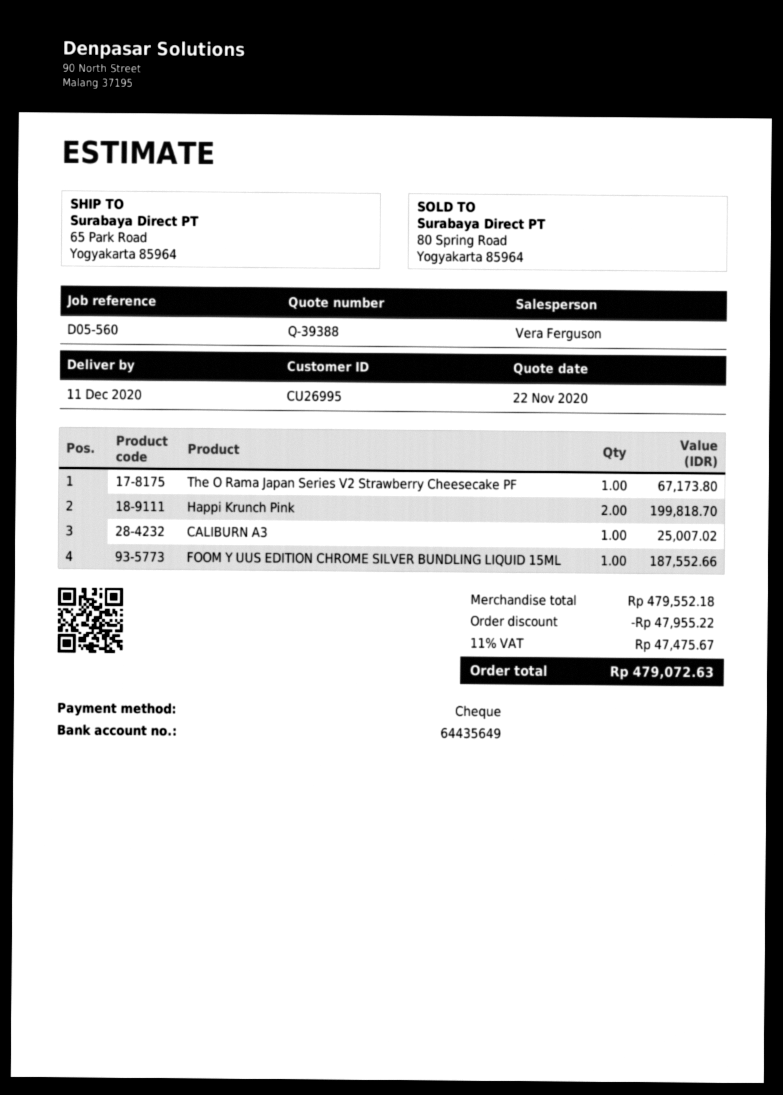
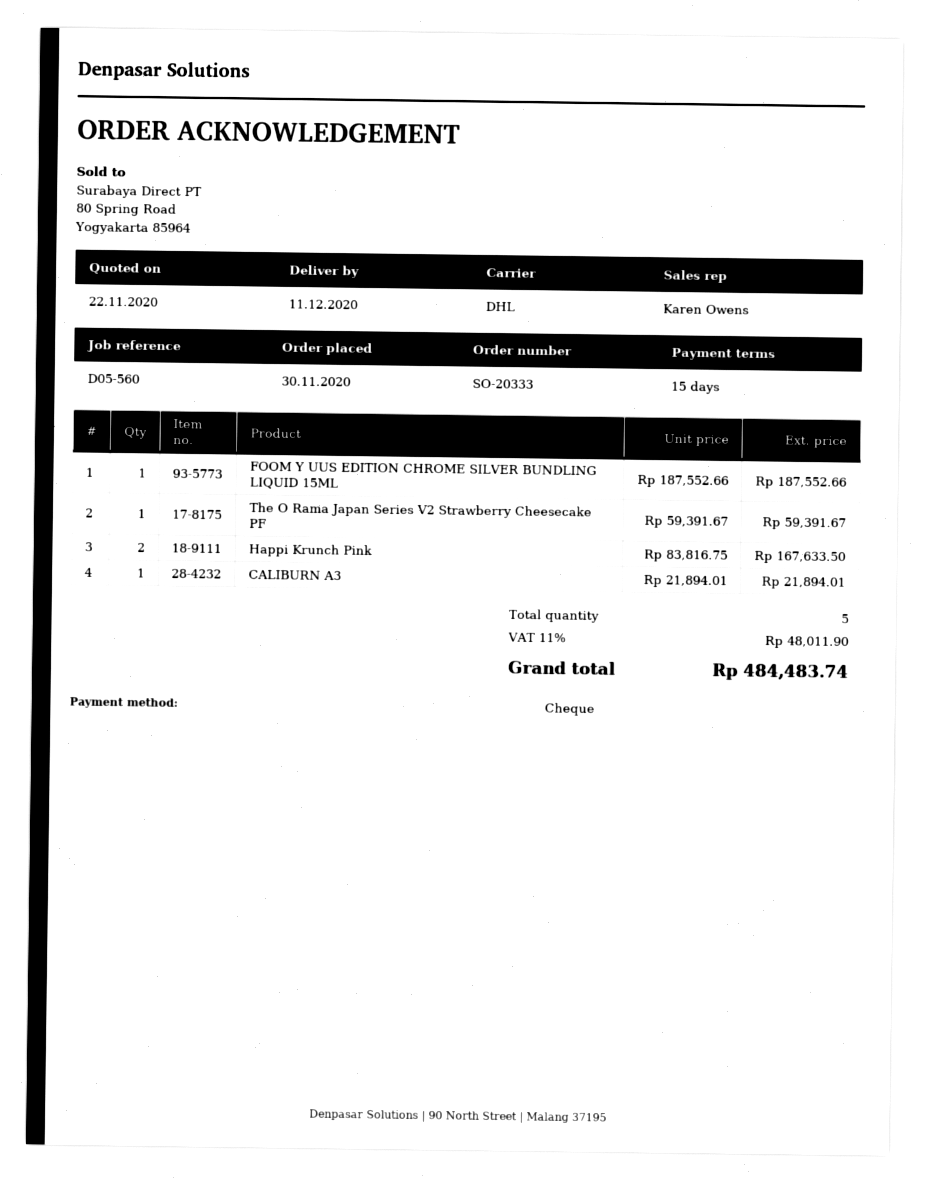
sales rep: Vera Ferguson -> Karen Owens
The O Rama Japan Series V2 Strawberry Cheesecake PF: 1 for 67173.80 -> 1 for 59391.67
Happi Krunch Pink: 2 for 199818.70 -> 2 for 167633.50
CALIBURN A3: 1 for 25007.02 -> 1 for 21894.01
discount: 47955.22 -> none
tax: 11% = 47475.67 -> 11% = 48011.90
total: 479072.63 -> 484483.74

